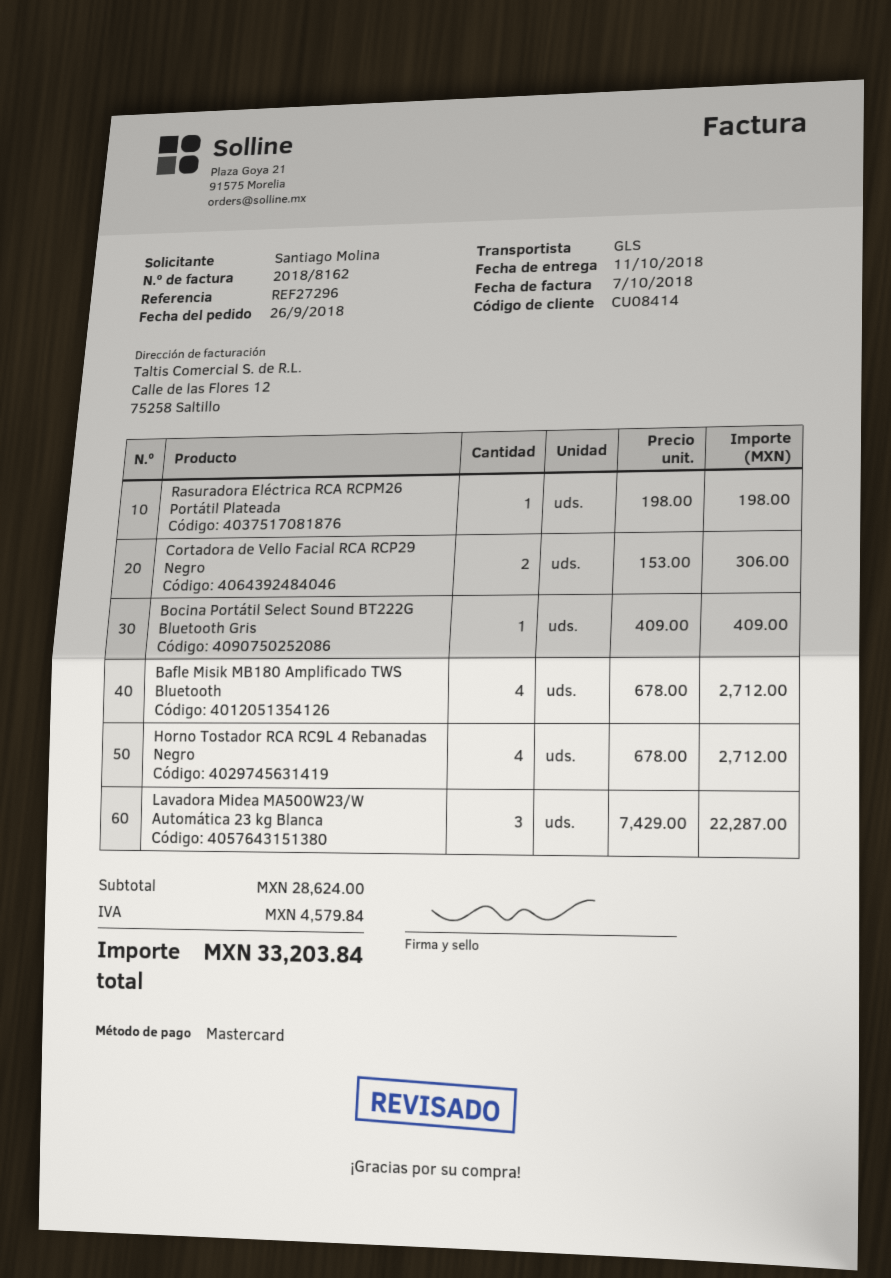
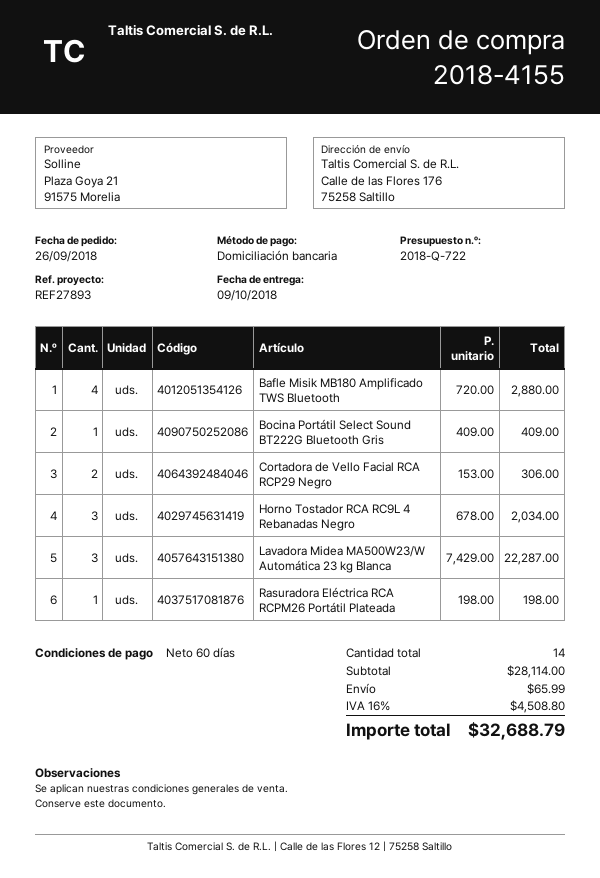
delivery date: 2018-10-11 -> 2018-10-09
reference: REF27296 -> REF27893
payment method: Mastercard -> direct debit
Bafle Misik MB180 Amplificado TWS Bluetooth: 4 x 678.00 = 2712.00 -> 4 x 720.00 = 2880.00
Horno Tostador RCA RC9L 4 Rebanadas Negro: 4 x 678.00 = 2712.00 -> 3 x 678.00 = 2034.00
subtotal: 28624.00 -> 28114.00
shipping: none -> 65.99
tax: 4579.84 -> 4508.80
total: 33203.84 -> 32688.79

